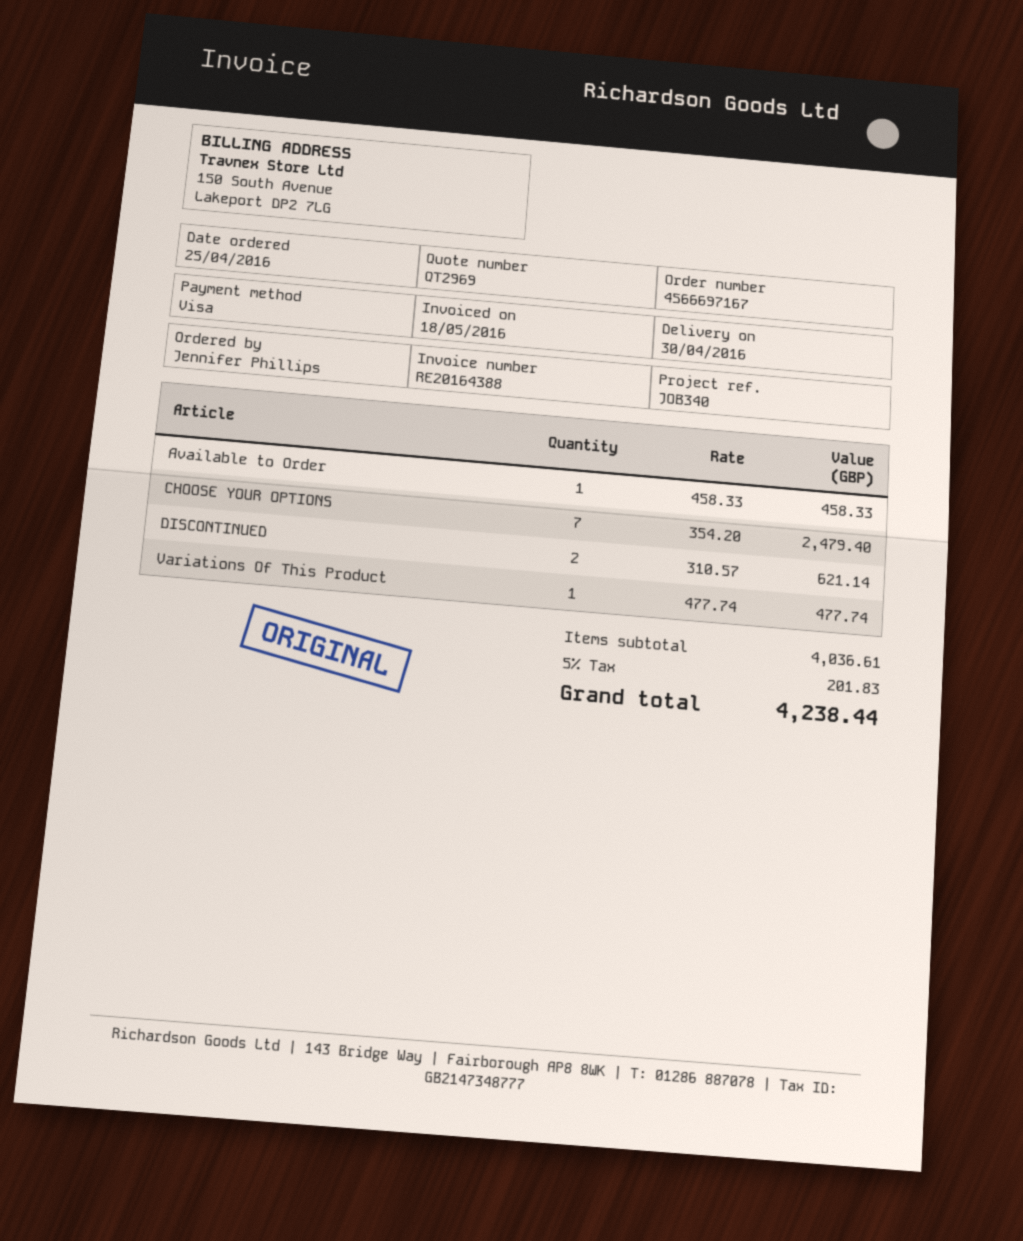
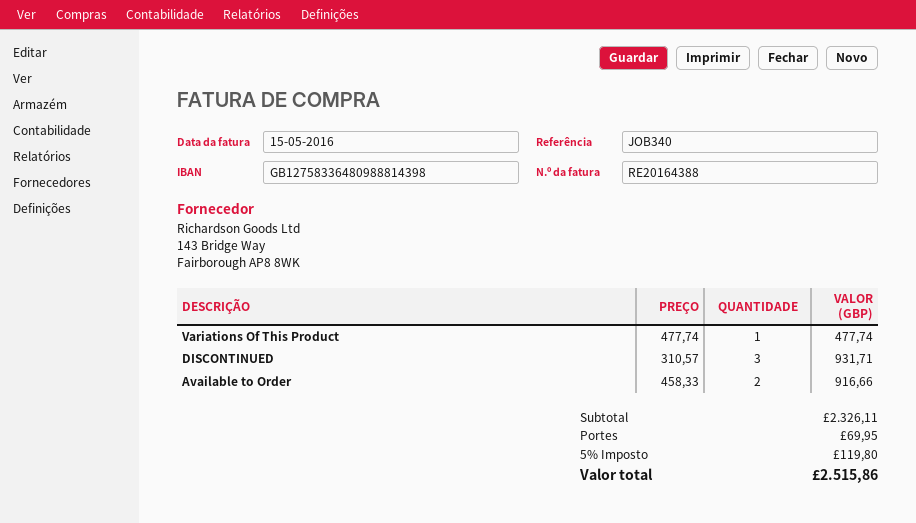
invoice date: 2016-05-18 -> 2016-05-15
Available to Order: 1 x 458.33 = 458.33 -> 2 x 458.33 = 916.66
CHOOSE YOUR OPTIONS: 7 x 354.20 = 2479.40 -> none
DISCONTINUED: 2 x 310.57 = 621.14 -> 3 x 310.57 = 931.71
subtotal: 4036.61 -> 2326.11
shipping: none -> 69.95
tax: 5% = 201.83 -> 5% = 119.80
total: 4238.44 -> 2515.86

